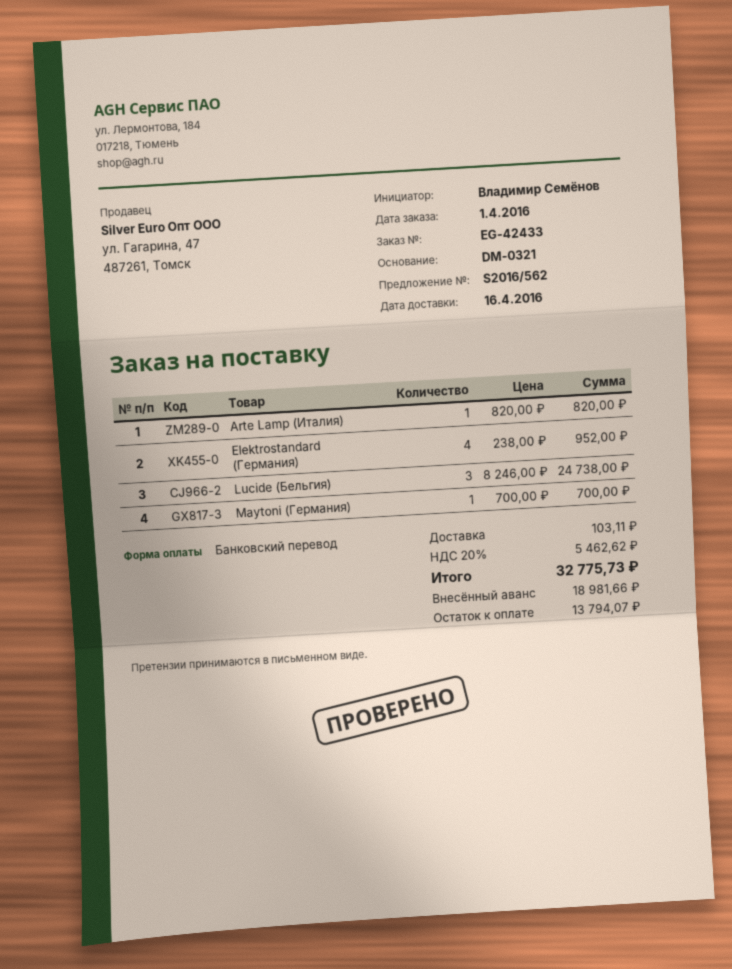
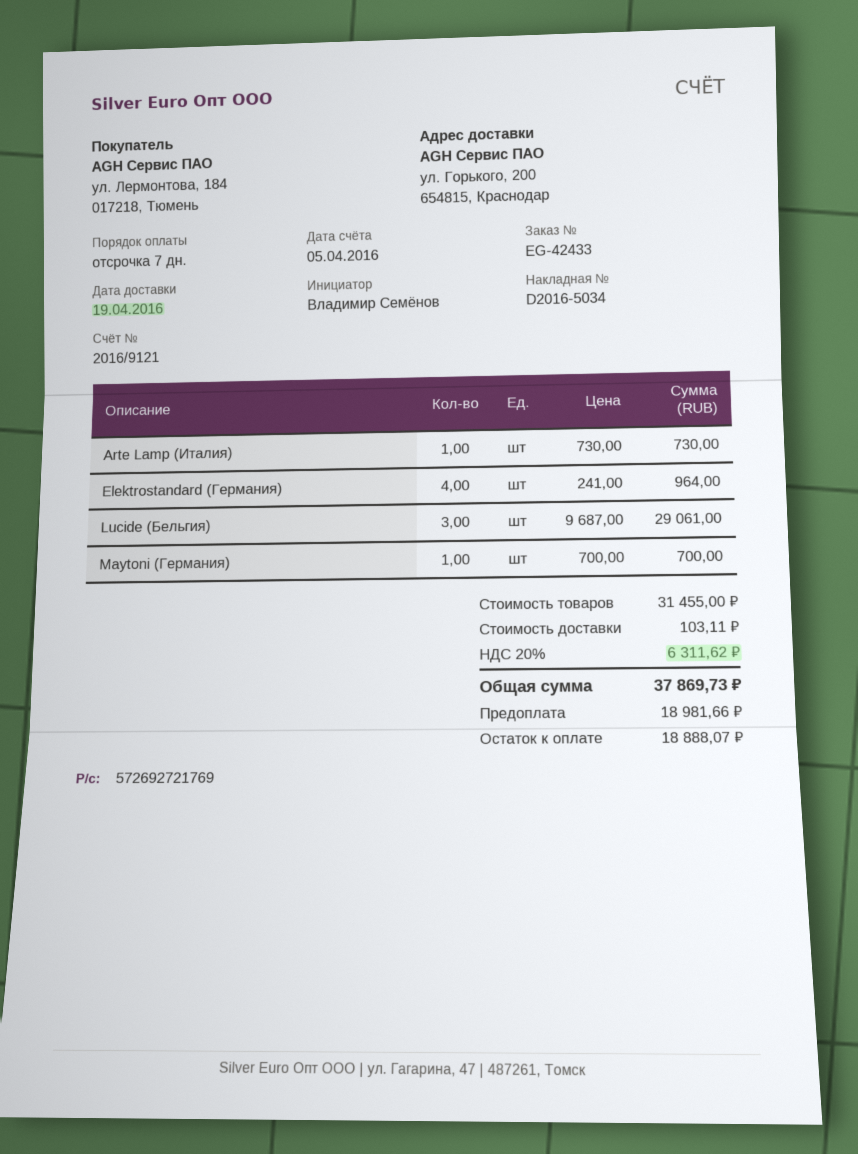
delivery date: 2016-04-16 -> 2016-04-19
Arte Lamp (Италия): 1 x 820.00 = 820.00 -> 1 x 730.00 = 730.00
Elektrostandard (Германия): 4 x 238.00 = 952.00 -> 4 x 241.00 = 964.00
Lucide (Бельгия): 3 x 8246.00 = 24738.00 -> 3 x 9687.00 = 29061.00
tax: 20% = 5462.62 -> 20% = 6311.62
total: 32775.73 -> 37869.73
balance: 13794.07 -> 18888.07

